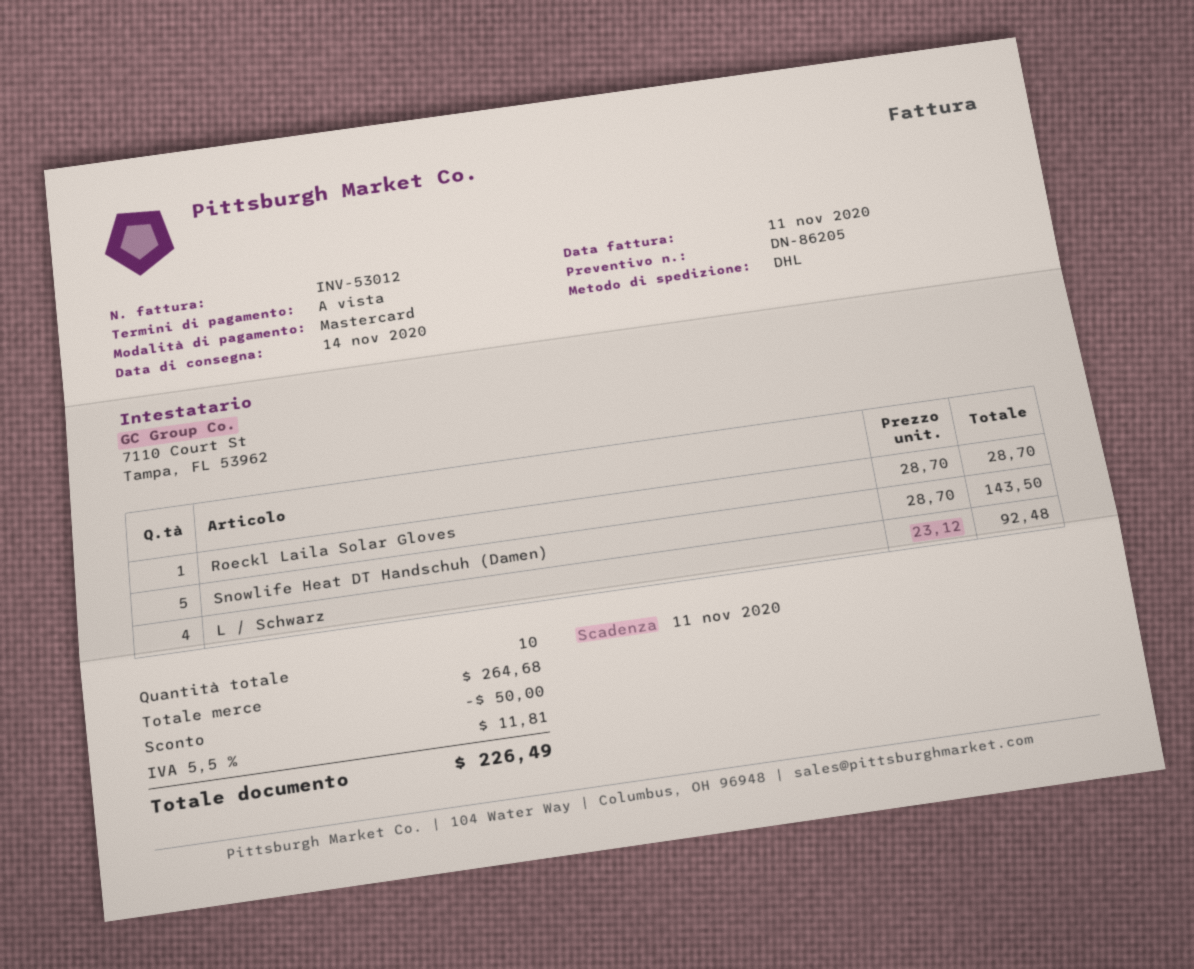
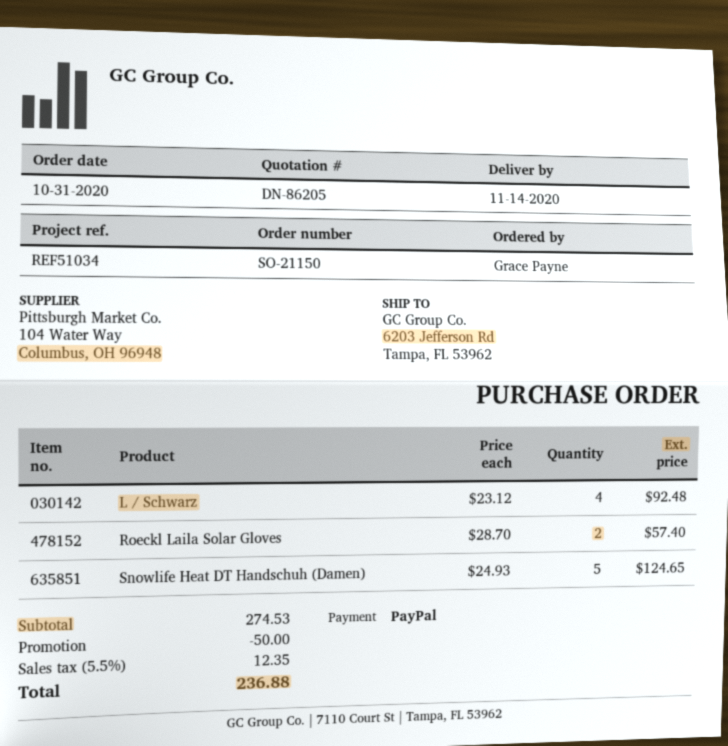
payment method: Mastercard -> PayPal
Roeckl Laila Solar Gloves: 1 x 28.70 = 28.70 -> 2 x 28.70 = 57.40
Snowlife Heat DT Handschuh (Damen): 5 x 28.70 = 143.50 -> 5 x 24.93 = 124.65
subtotal: 264.68 -> 274.53
tax: 5.5% = 11.81 -> 5.5% = 12.35
total: 226.49 -> 236.88

